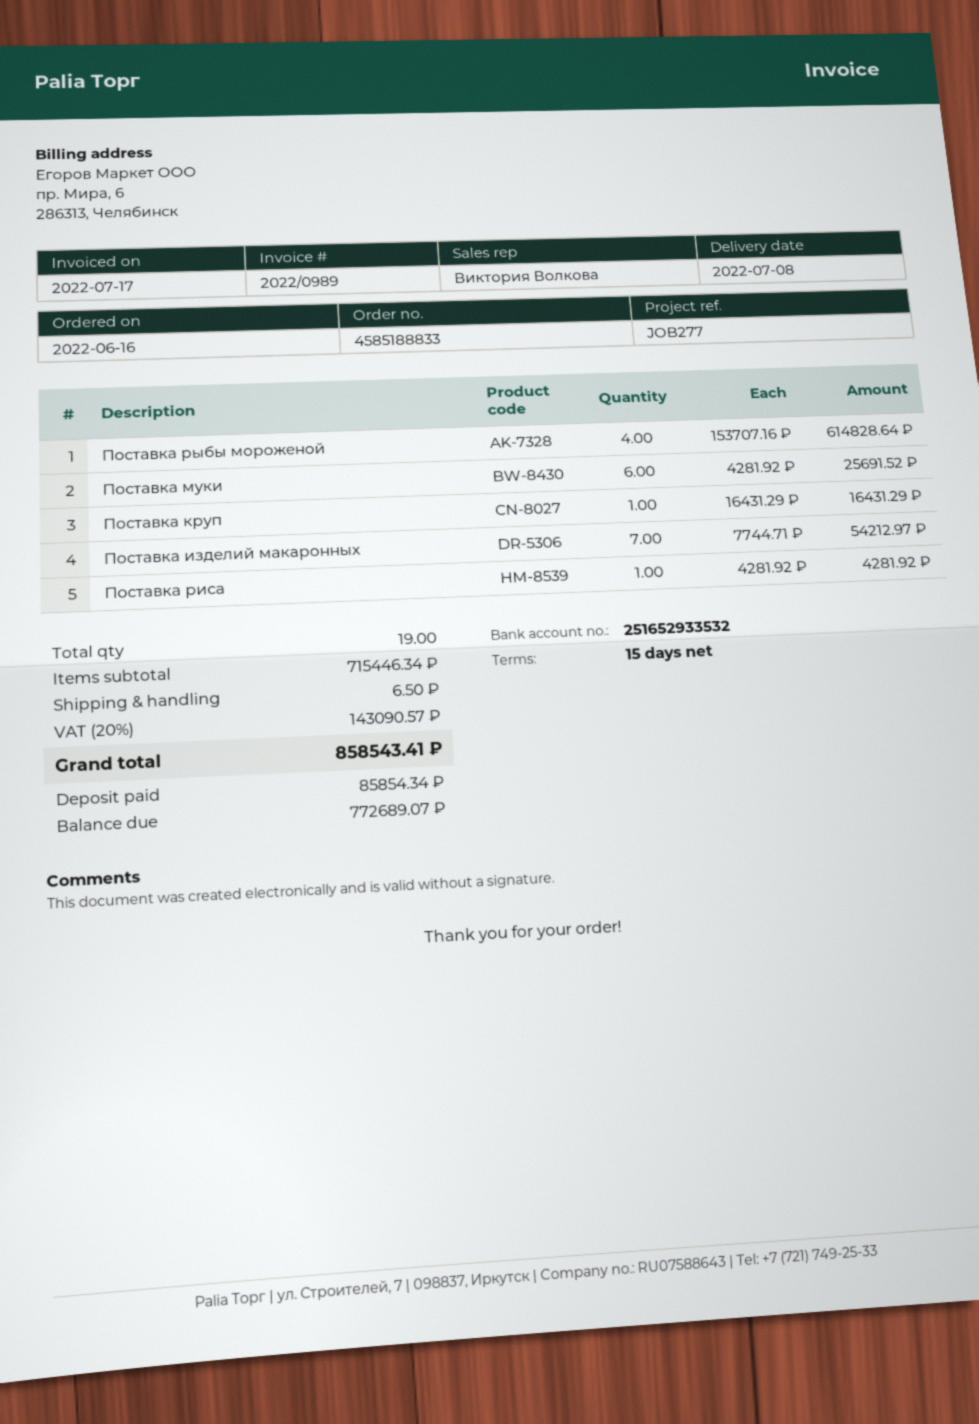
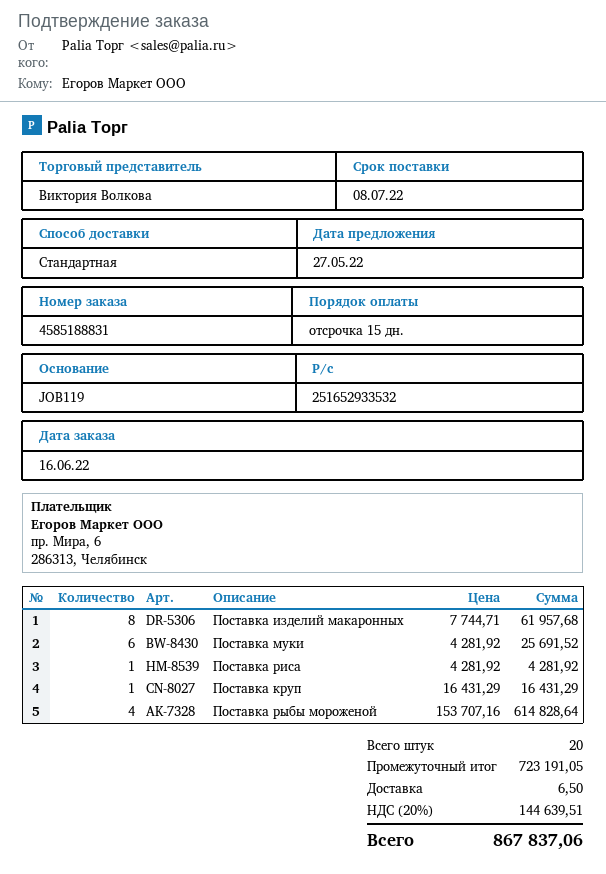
order number: 4585188833 -> 4585188831
reference: JOB277 -> JOB119
Поставка изделий макаронных: 7 x 7744.71 = 54212.97 -> 8 x 7744.71 = 61957.68
total quantity: 19 -> 20
subtotal: 715446.34 -> 723191.05
tax: 20% = 143090.57 -> 20% = 144639.51
total: 858543.41 -> 867837.06

